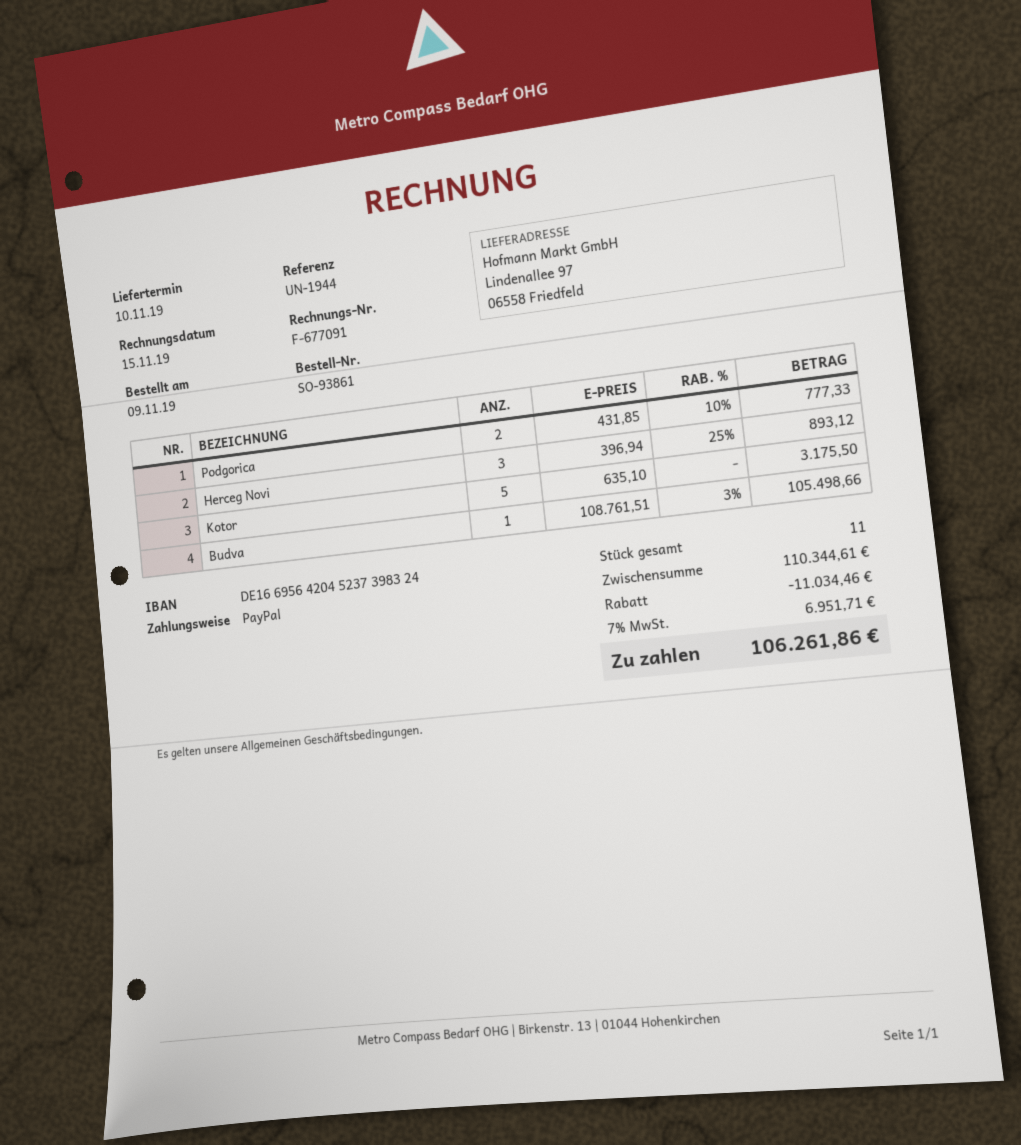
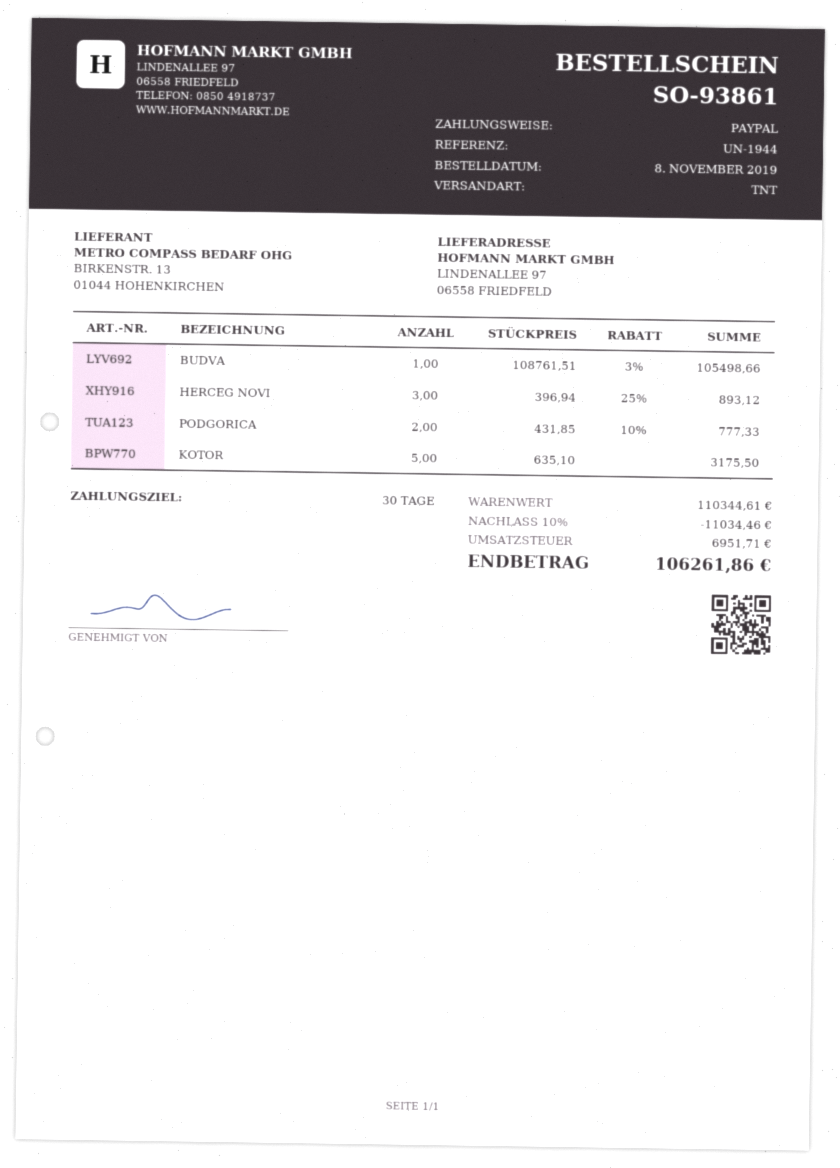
order date: 2019-11-09 -> 2019-11-08

